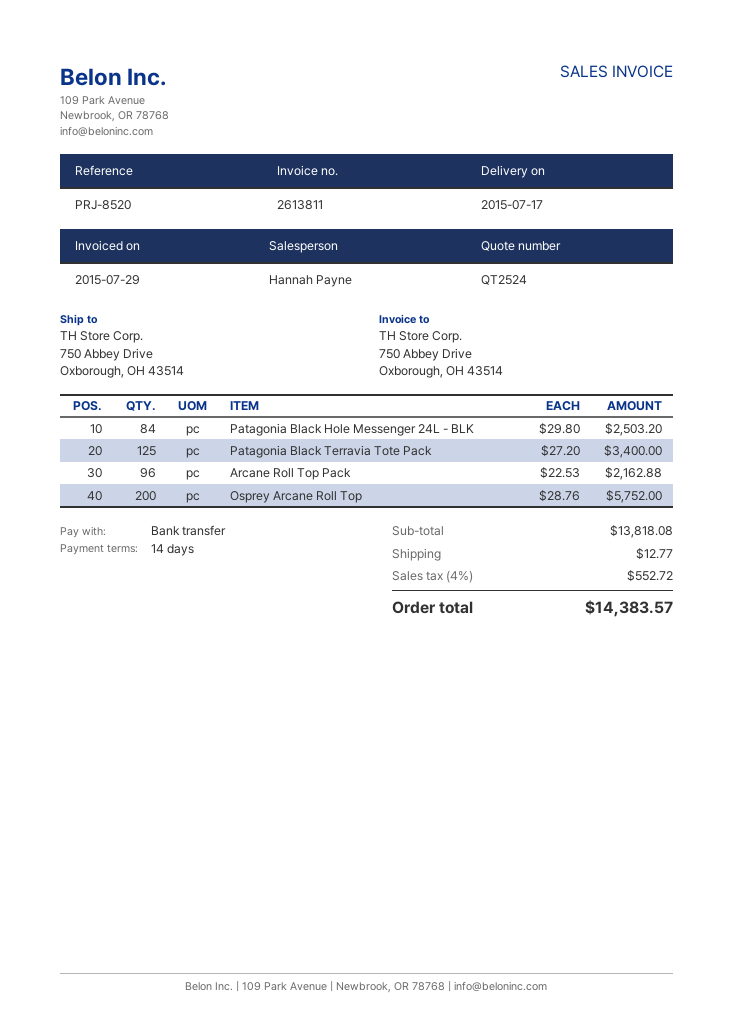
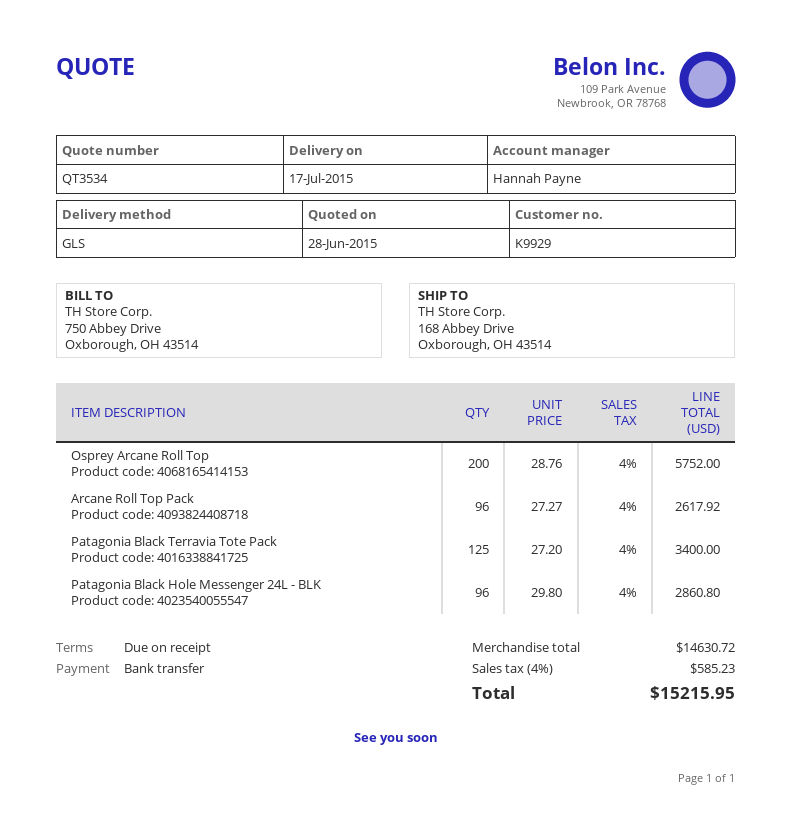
quote number: QT2524 -> QT3534
payment terms: 14 days -> on receipt
ship to: 750 Abbey Drive, Oxborough, OH 43514 -> 168 Abbey Drive, Oxborough, OH 43514
Patagonia Black Hole Messenger 24L - BLK: 84 x 29.80 = 2503.20 -> 96 x 29.80 = 2860.80
Arcane Roll Top Pack: 96 x 22.53 = 2162.88 -> 96 x 27.27 = 2617.92
subtotal: 13818.08 -> 14630.72
shipping: 12.77 -> none
tax: 4% = 552.72 -> 4% = 585.23
total: 14383.57 -> 15215.95

